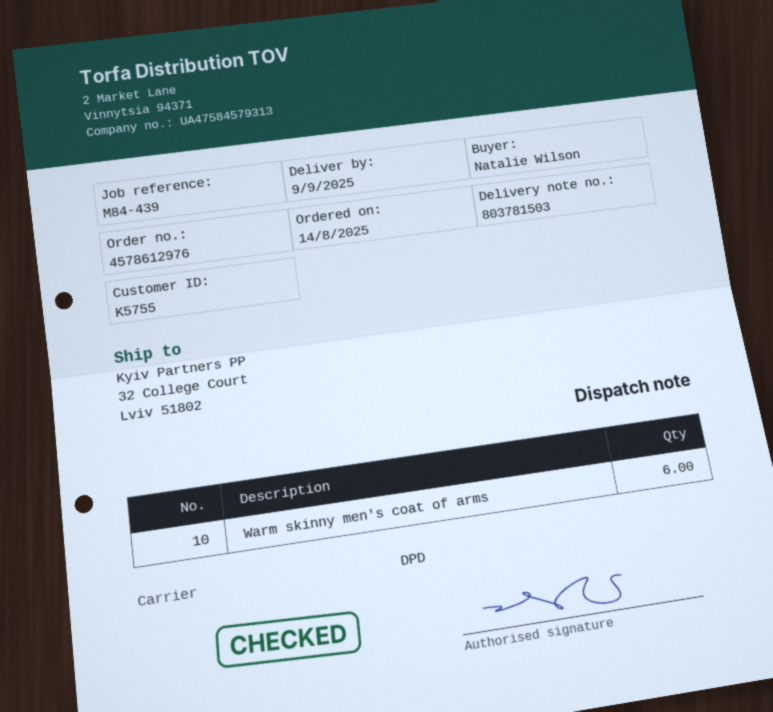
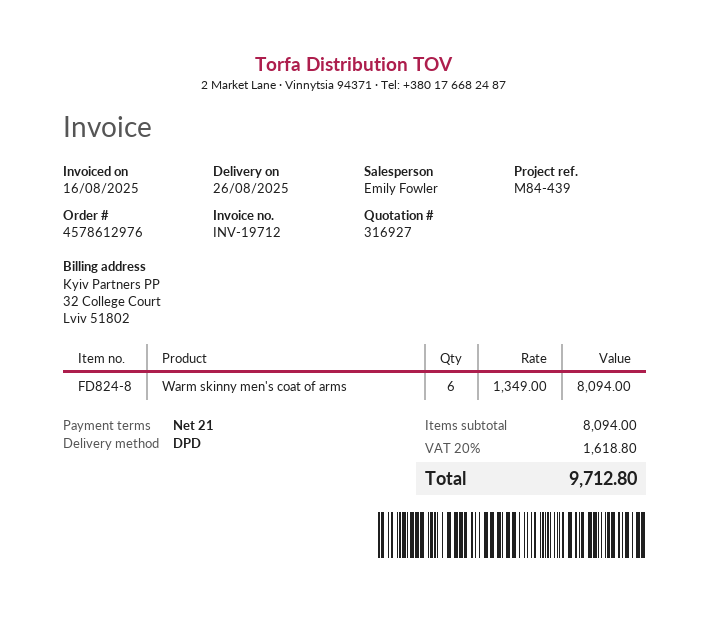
delivery date: 2025-09-09 -> 2025-08-26

